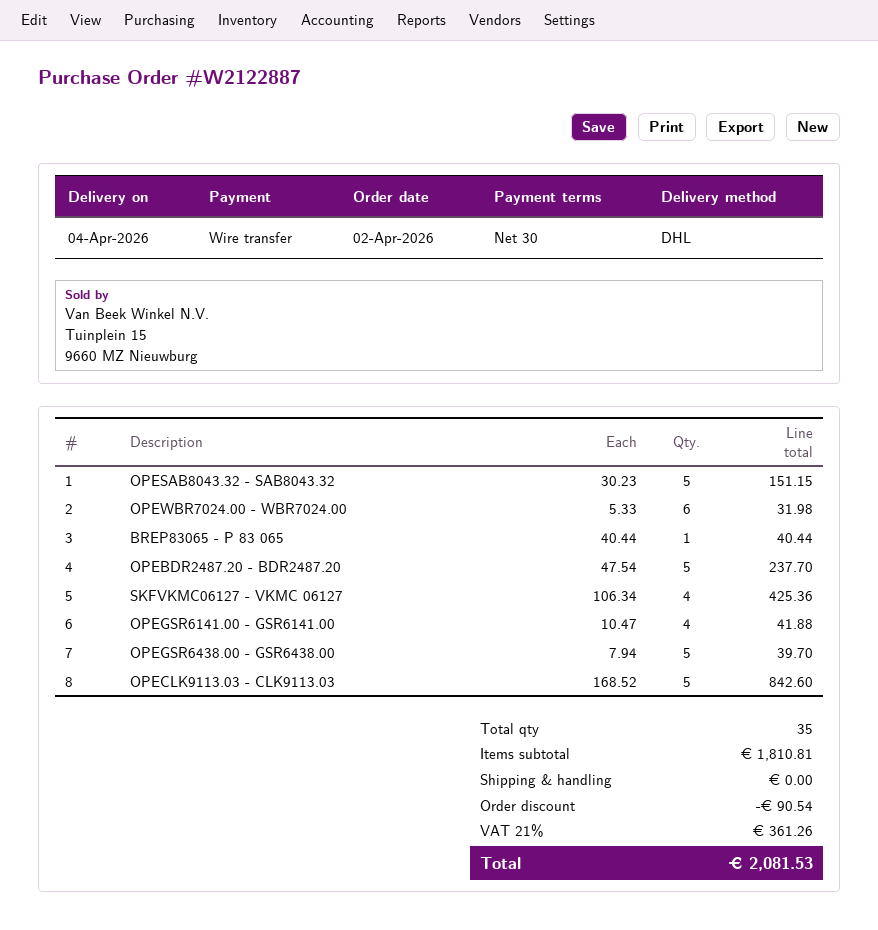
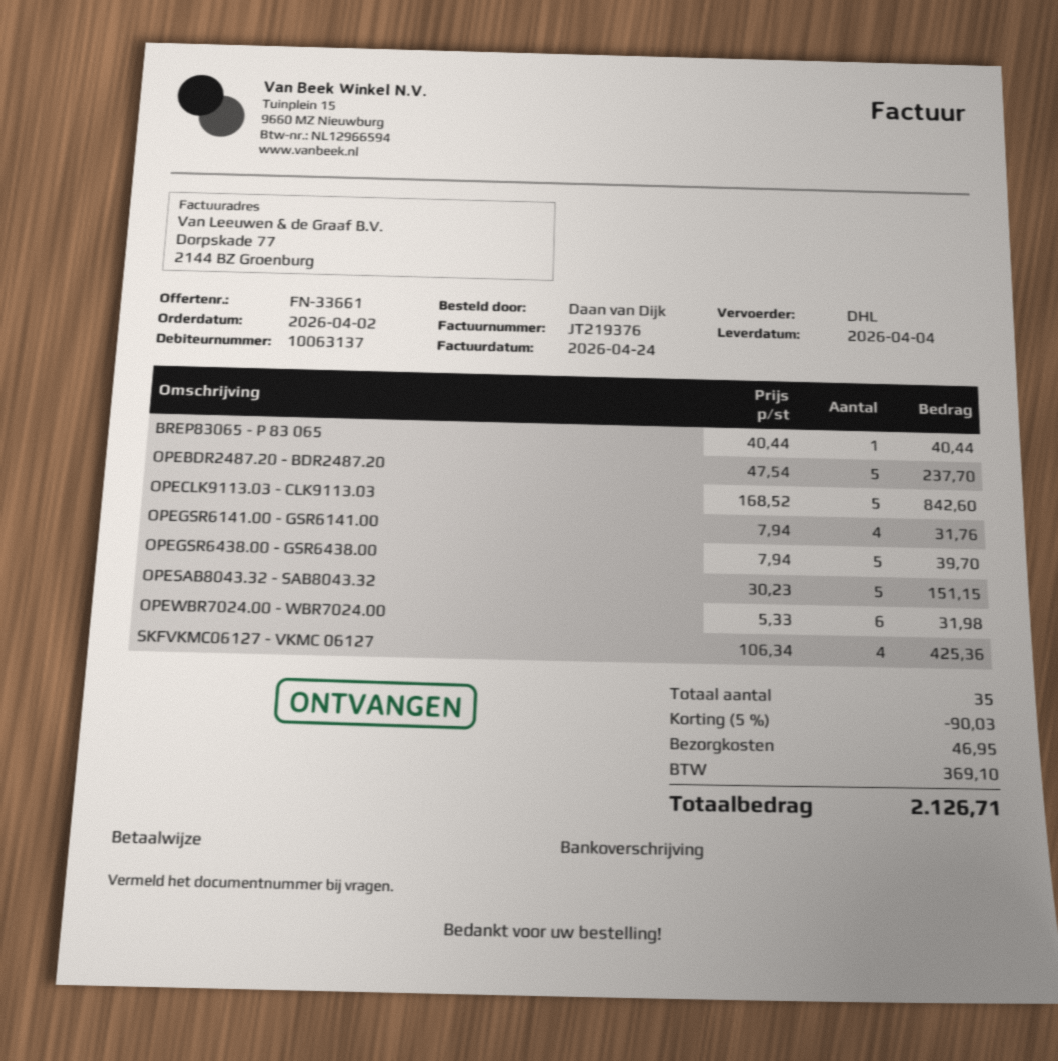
OPEGSR6141.00 - GSR6141.00: 4 x 10.47 = 41.88 -> 4 x 7.94 = 31.76
discount: 90.54 -> 90.03
shipping: 0.00 -> 46.95
tax: 361.26 -> 369.10
total: 2081.53 -> 2126.71

